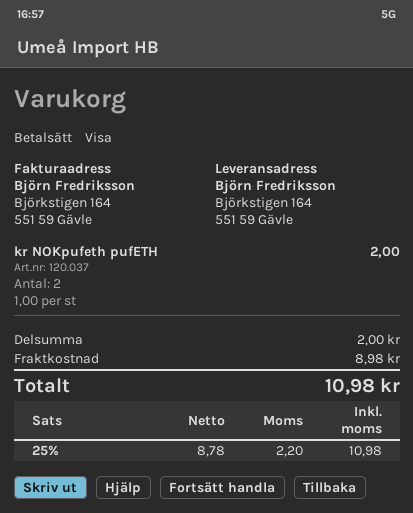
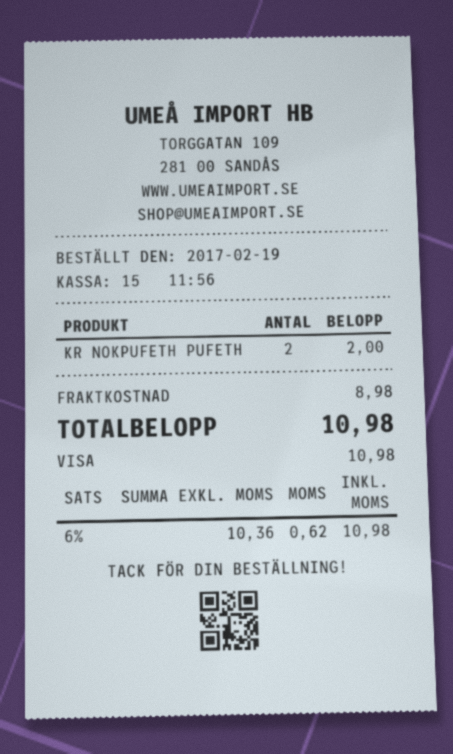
net: 8.78 -> 10.36
tax: 25% = 2.20 -> 6% = 0.62

